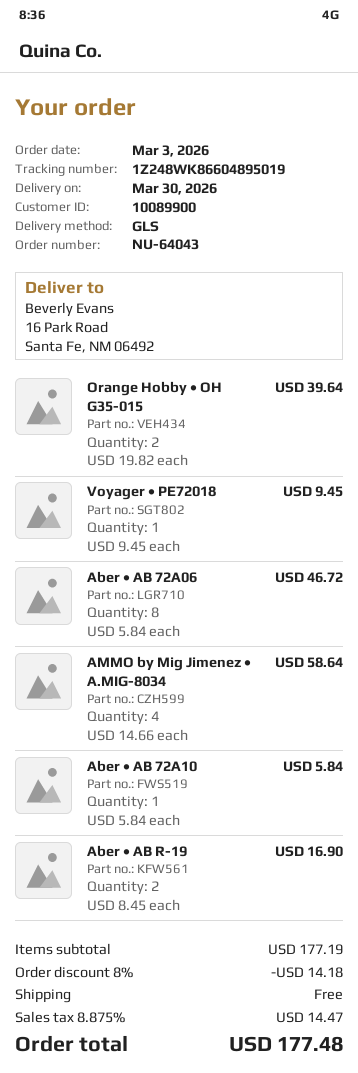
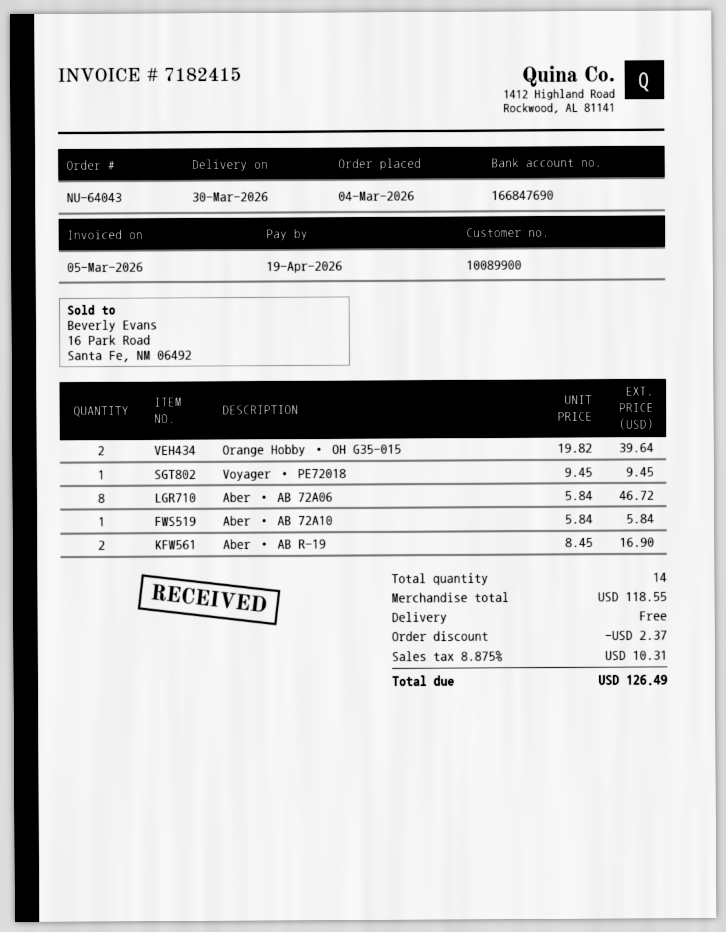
order date: 2026-03-03 -> 2026-03-04
AMMO by Mig Jimenez • A.MIG-8034: 4 x 14.66 = 58.64 -> none
subtotal: 177.19 -> 118.55
discount: 14.18 -> 2.37
tax: 8.875% = 14.47 -> 8.875% = 10.31
total: 177.48 -> 126.49

